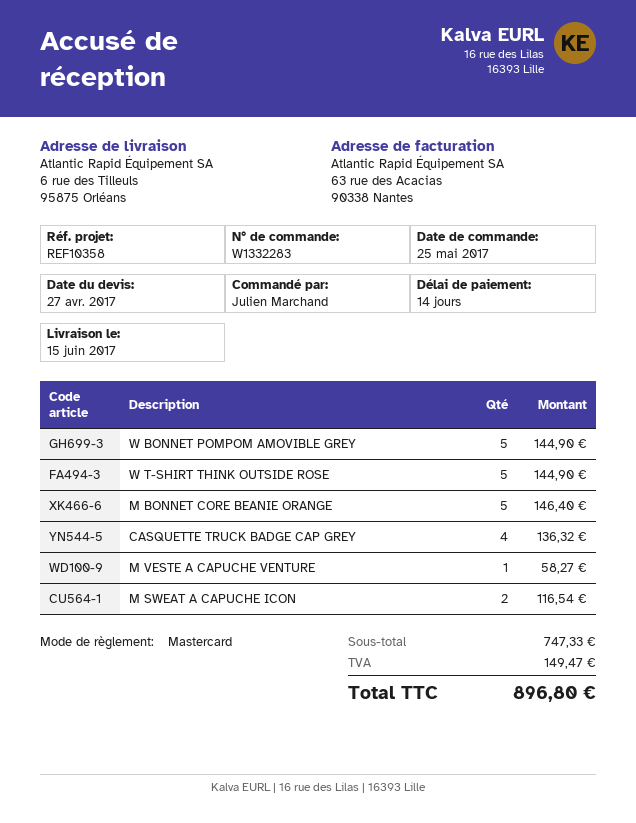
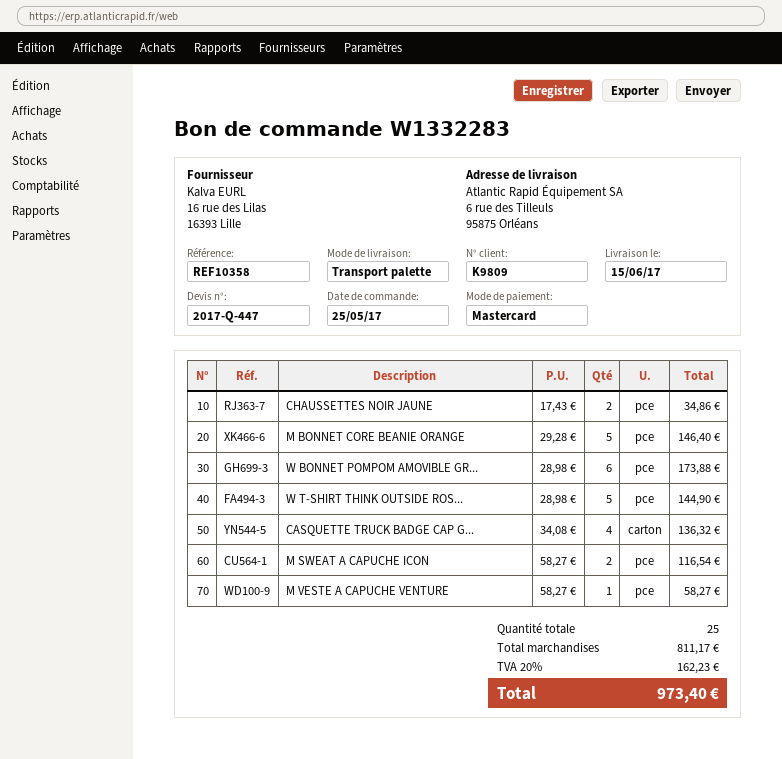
W BONNET POMPOM AMOVIBLE GREY: 5 for 144.90 -> 6 for 173.88
CHAUSSETTES NOIR JAUNE: none -> 2 for 34.86
subtotal: 747.33 -> 811.17
tax: 149.47 -> 162.23
total: 896.80 -> 973.40

